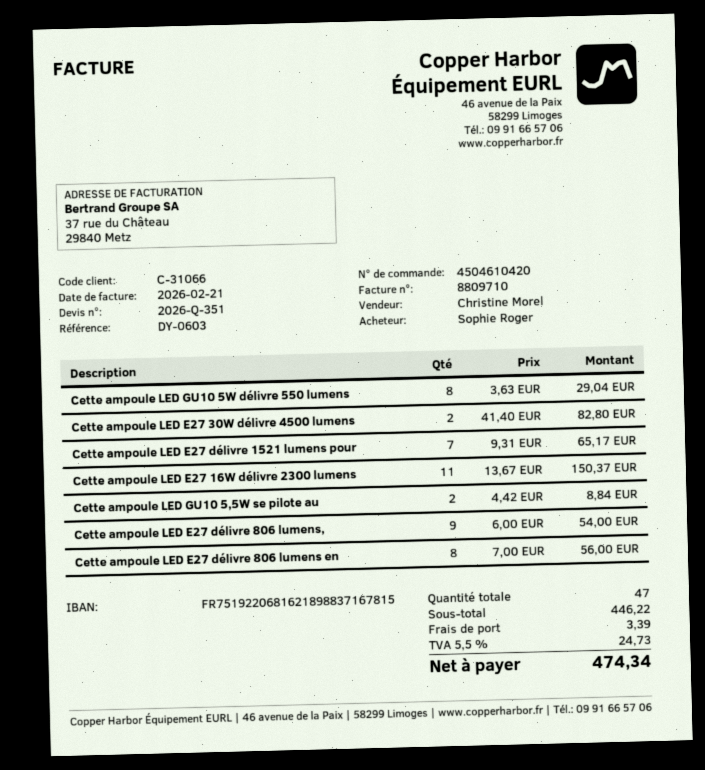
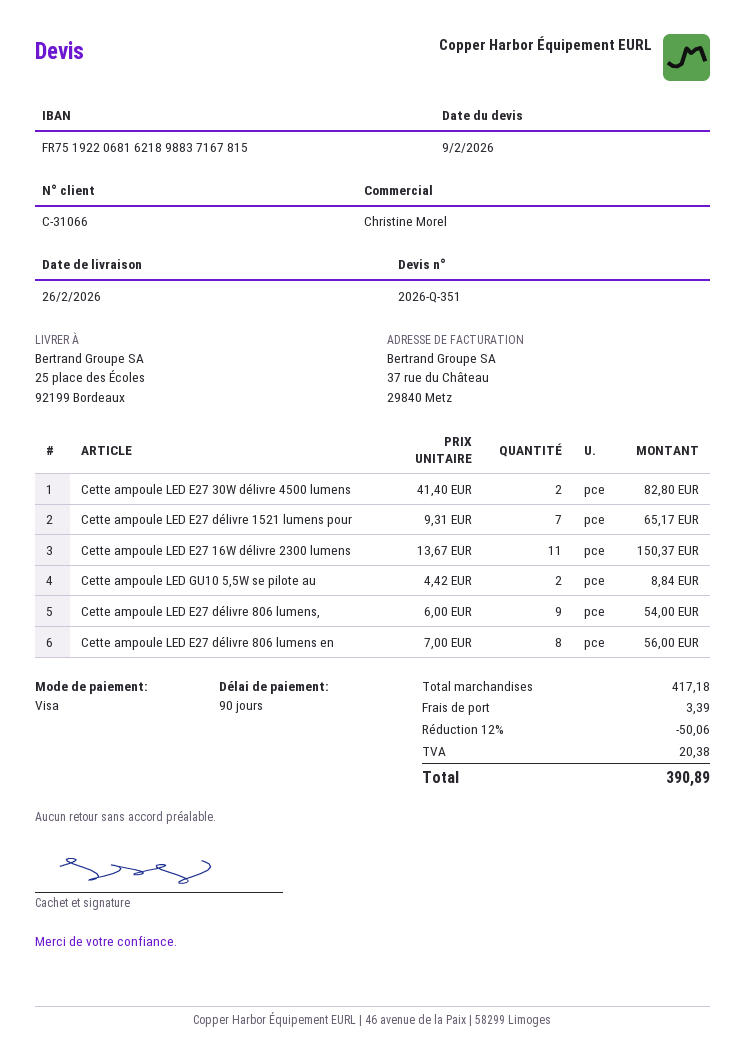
Cette ampoule LED GU10 5W délivre 550 lumens: 8 x 3.63 = 29.04 -> none
subtotal: 446.22 -> 417.18
discount: none -> 12% = 50.06
tax: 24.73 -> 20.38
total: 474.34 -> 390.89

